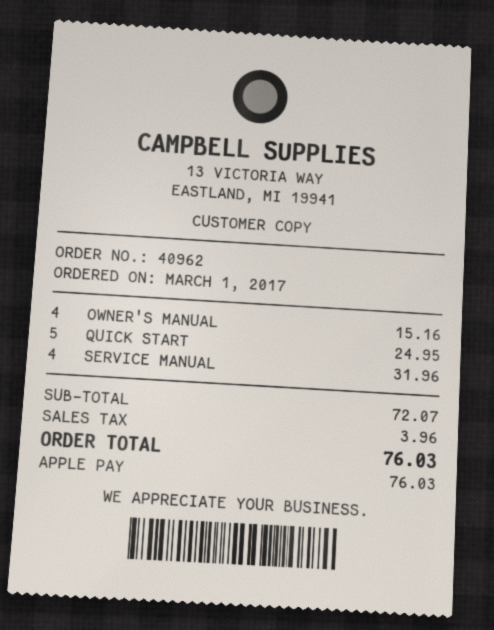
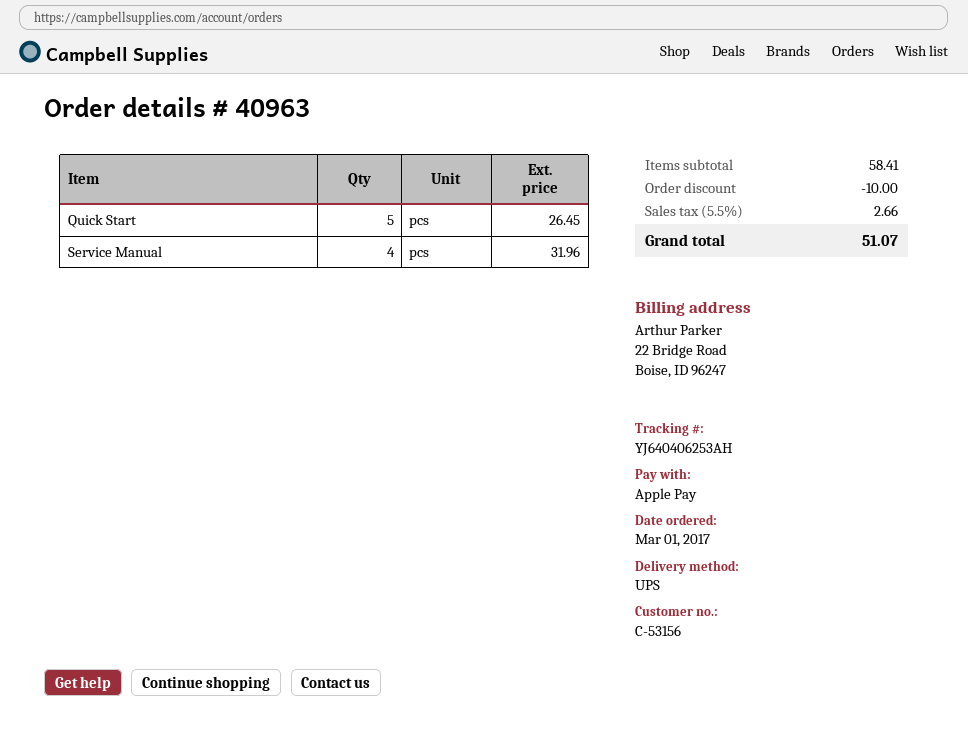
order number: 40962 -> 40963
OWNER'S MANUAL: 4 for 15.16 -> none
QUICK START: 5 for 24.95 -> 5 for 26.45
subtotal: 72.07 -> 58.41
discount: none -> 10.00
tax: 3.96 -> 2.66
total: 76.03 -> 51.07

